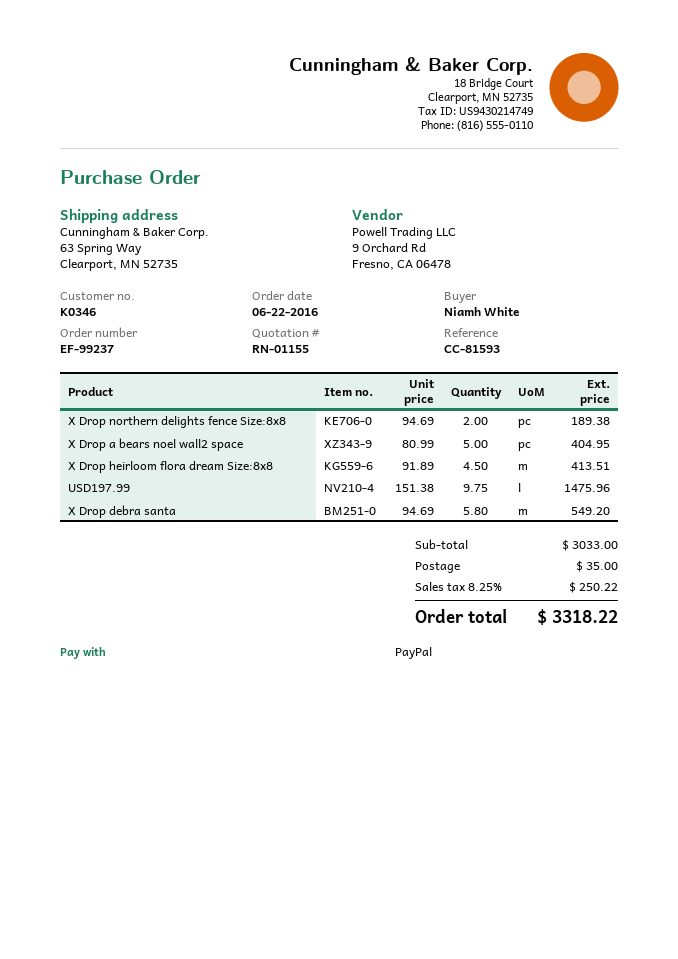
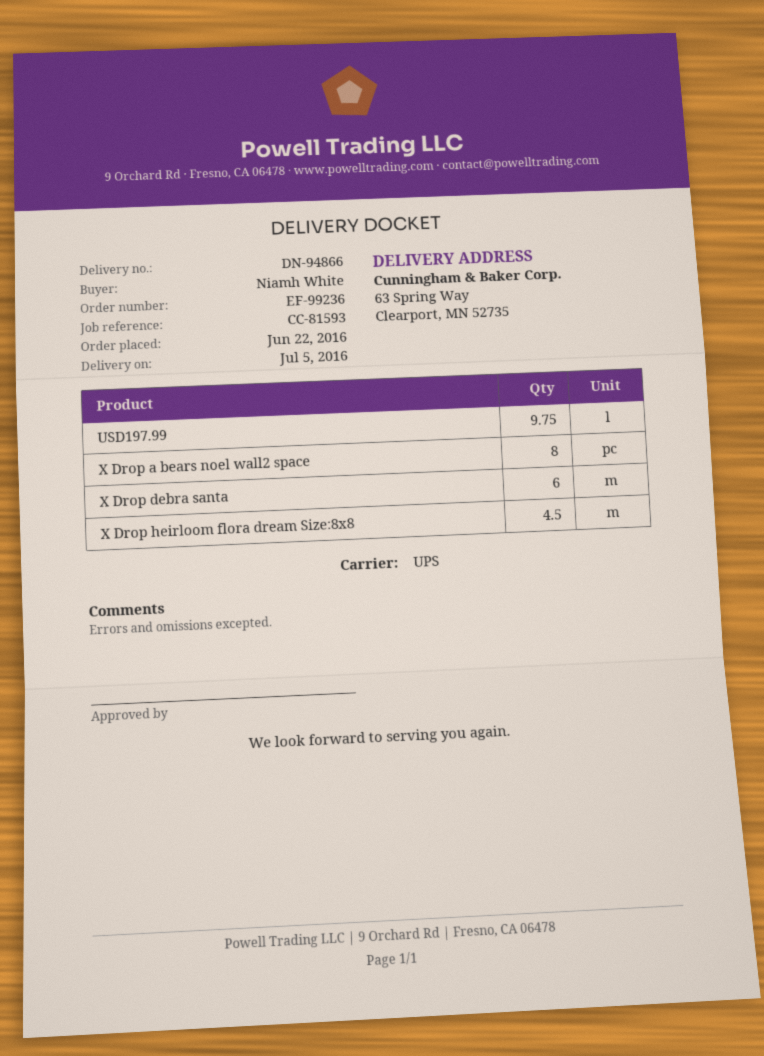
order number: EF-99237 -> EF-99236
X Drop northern delights fence Size:8x8: 2 -> none
X Drop a bears noel wall2 space: 5 -> 8
X Drop debra santa: 5.8 -> 6

